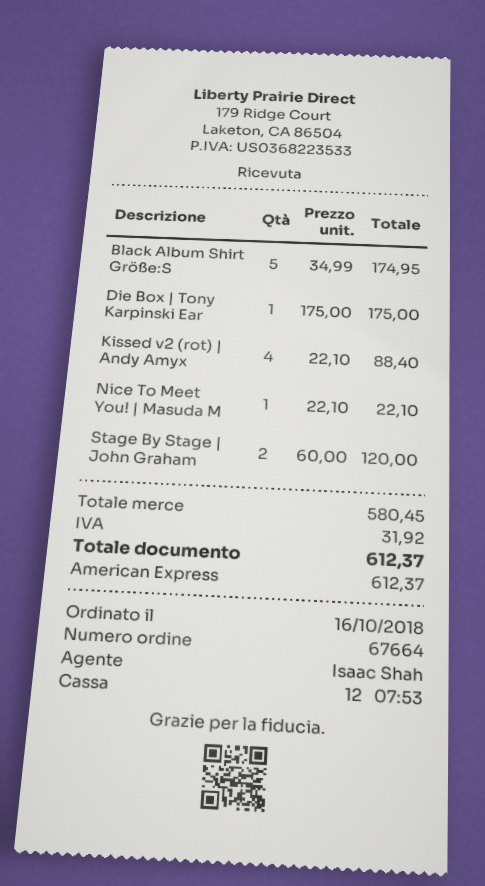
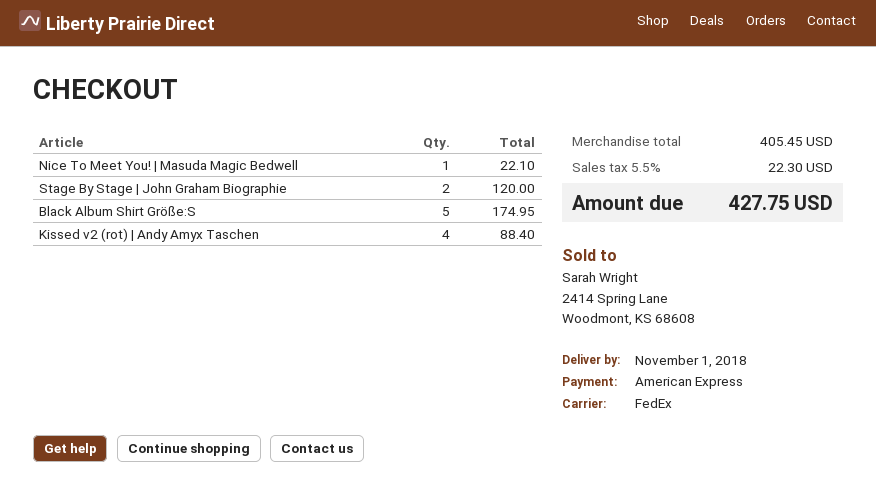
Die Box | Tony Karpinski Ear: 1 for 175.00 -> none
subtotal: 580.45 -> 405.45
tax: 31.92 -> 22.30
total: 612.37 -> 427.75

